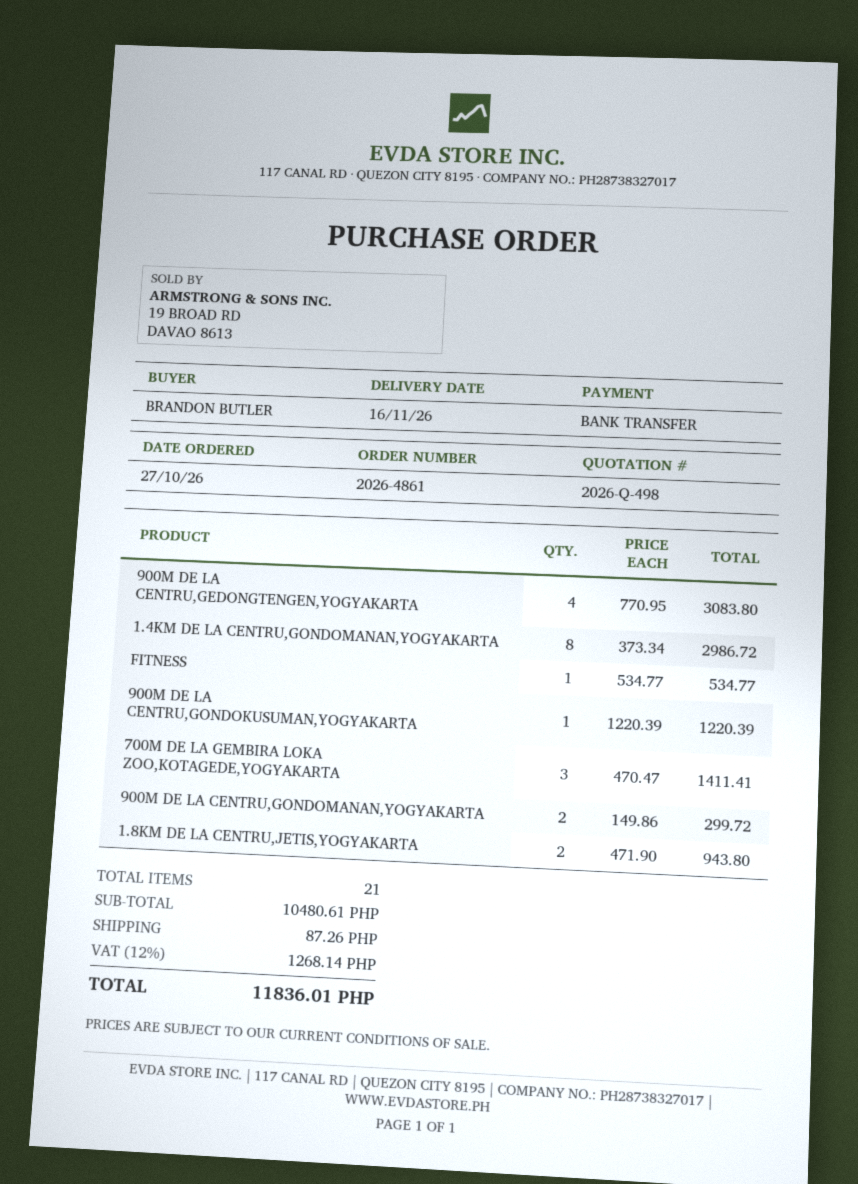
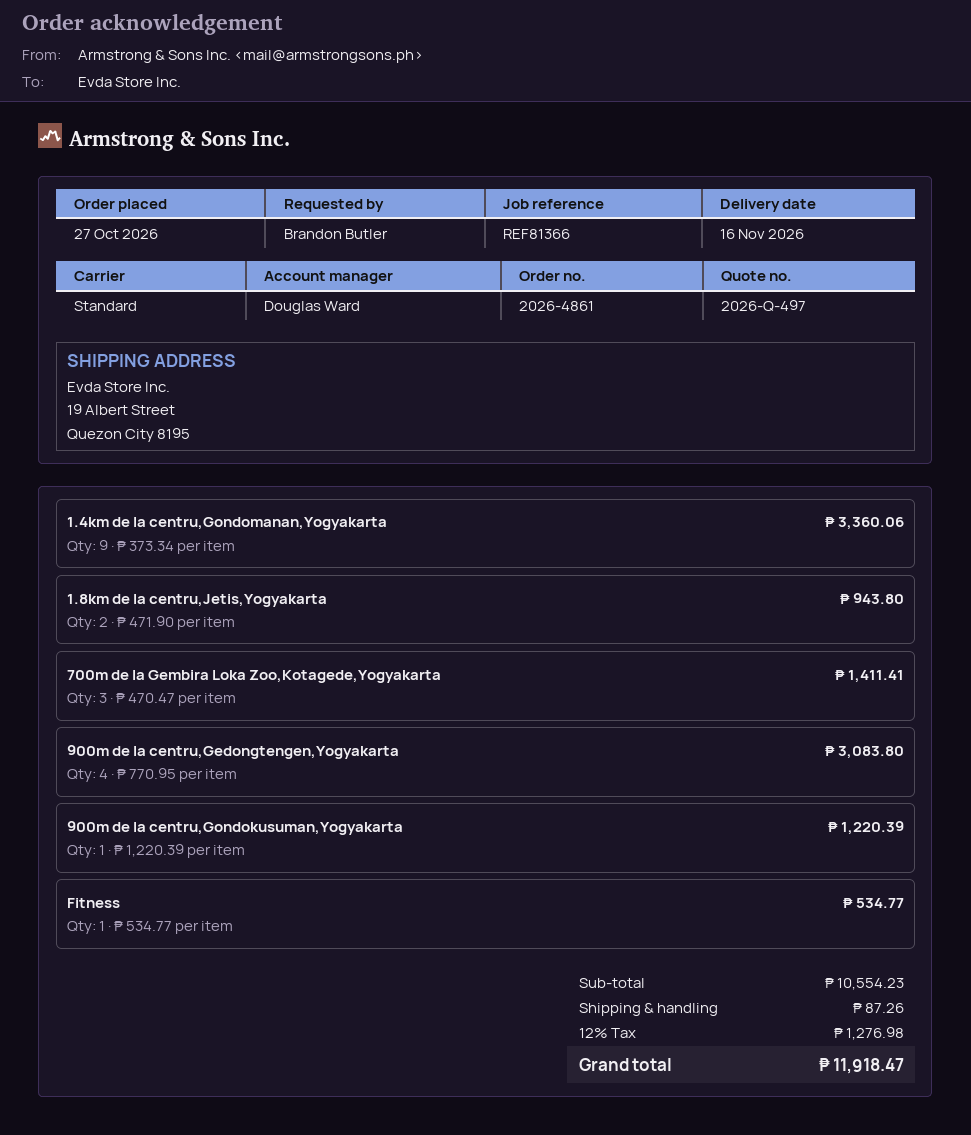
quote number: 2026-Q-498 -> 2026-Q-497
1.4KM DE LA CENTRU,GONDOMANAN,YOGYAKARTA: 8 x 373.34 = 2986.72 -> 9 x 373.34 = 3360.06
900M DE LA CENTRU,GONDOMANAN,YOGYAKARTA: 2 x 149.86 = 299.72 -> none
subtotal: 10480.61 -> 10554.23
tax: 12% = 1268.14 -> 12% = 1276.98
total: 11836.01 -> 11918.47

